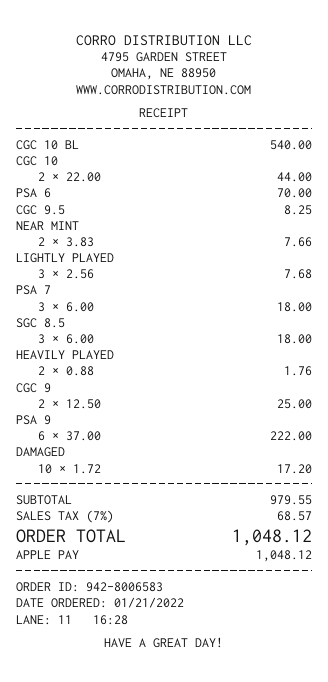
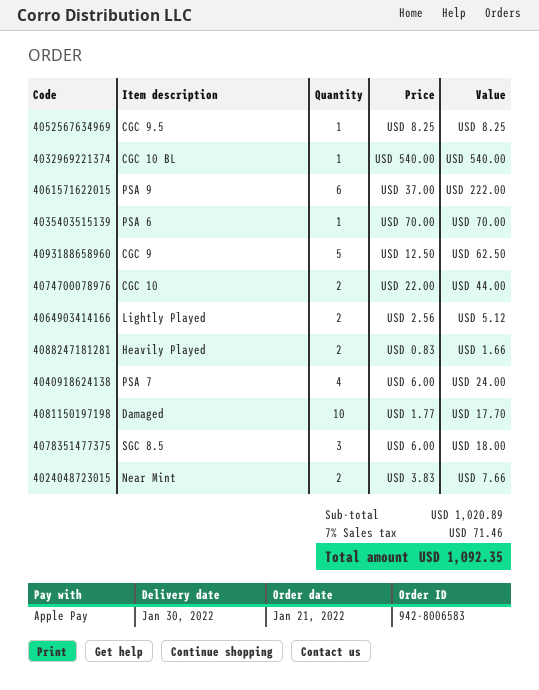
LIGHTLY PLAYED: 3 x 2.56 = 7.68 -> 2 x 2.56 = 5.12
PSA 7: 3 x 6.00 = 18.00 -> 4 x 6.00 = 24.00
HEAVILY PLAYED: 2 x 0.88 = 1.76 -> 2 x 0.83 = 1.66
CGC 9: 2 x 12.50 = 25.00 -> 5 x 12.50 = 62.50
DAMAGED: 10 x 1.72 = 17.20 -> 10 x 1.77 = 17.70
subtotal: 979.55 -> 1020.89
tax: 7% = 68.57 -> 7% = 71.46
total: 1048.12 -> 1092.35

